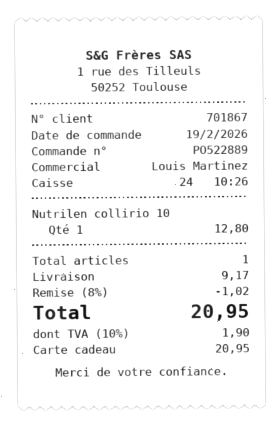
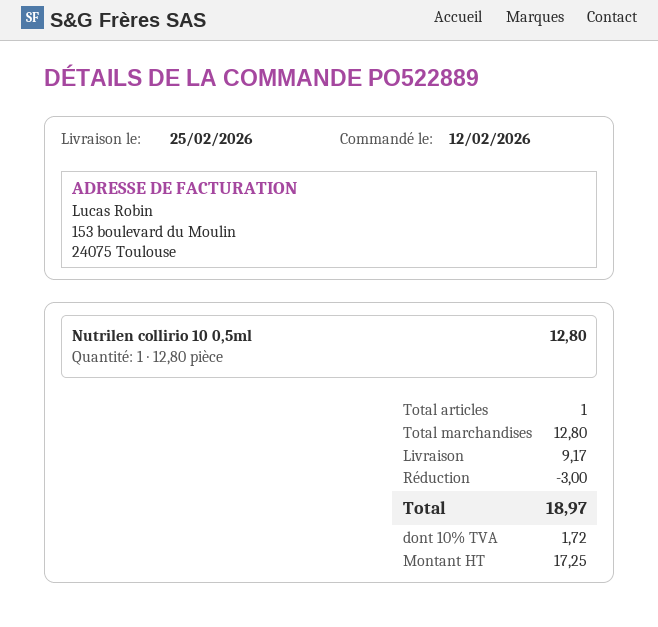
order date: 2026-02-19 -> 2026-02-12
discount: 1.02 -> 3.00
tax: 10% = 1.90 -> 10% = 1.72
total: 20.95 -> 18.97

